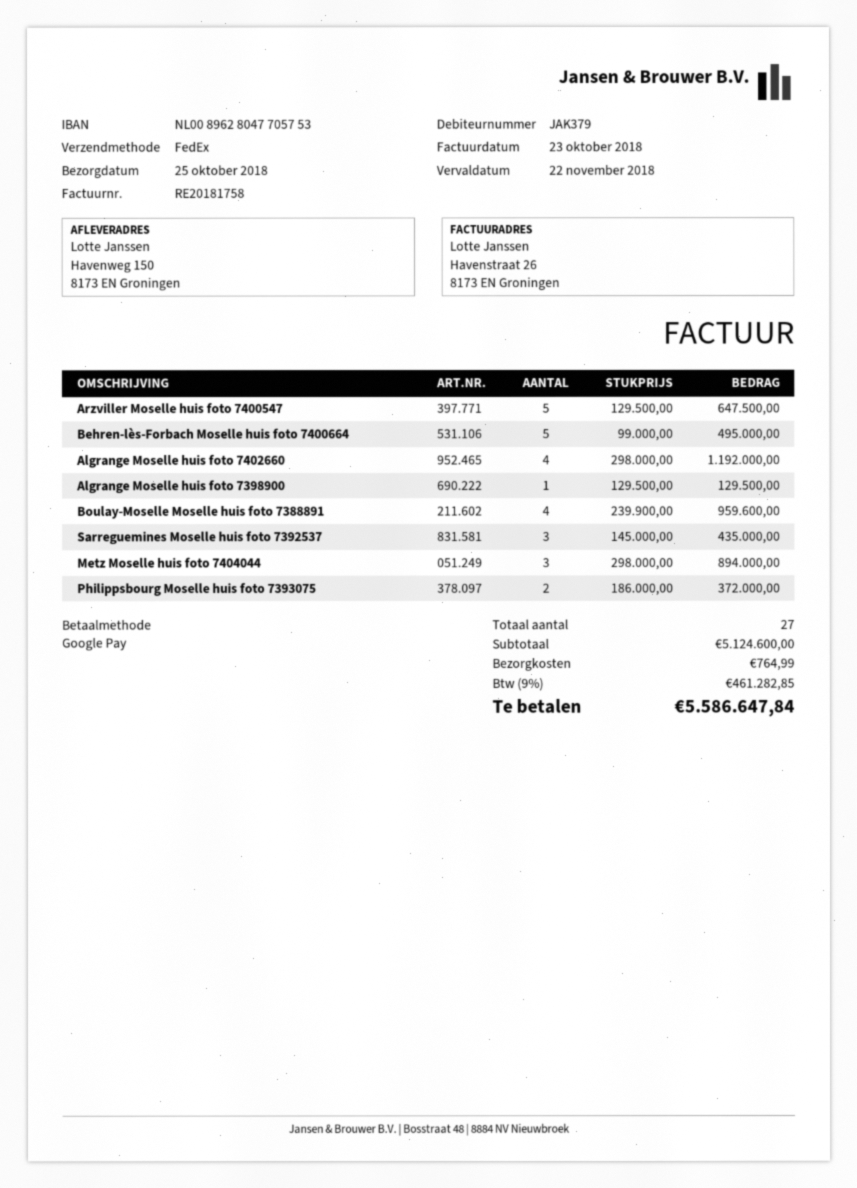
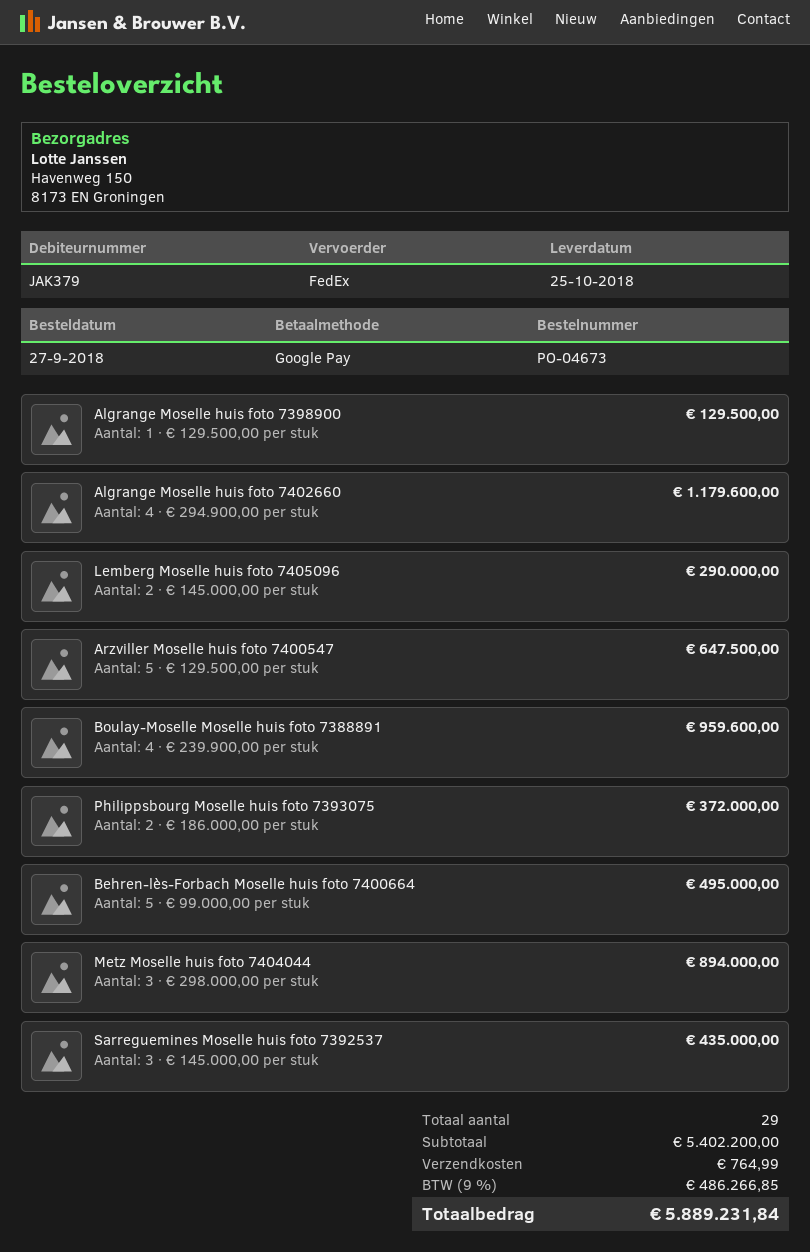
Algrange Moselle huis foto 7402660: 4 x 298000.00 = 1192000.00 -> 4 x 294900.00 = 1179600.00
Lemberg Moselle huis foto 7405096: none -> 2 x 145000.00 = 290000.00
total quantity: 27 -> 29
subtotal: 5124600.00 -> 5402200.00
tax: 9% = 461282.85 -> 9% = 486266.85
total: 5586647.84 -> 5889231.84

